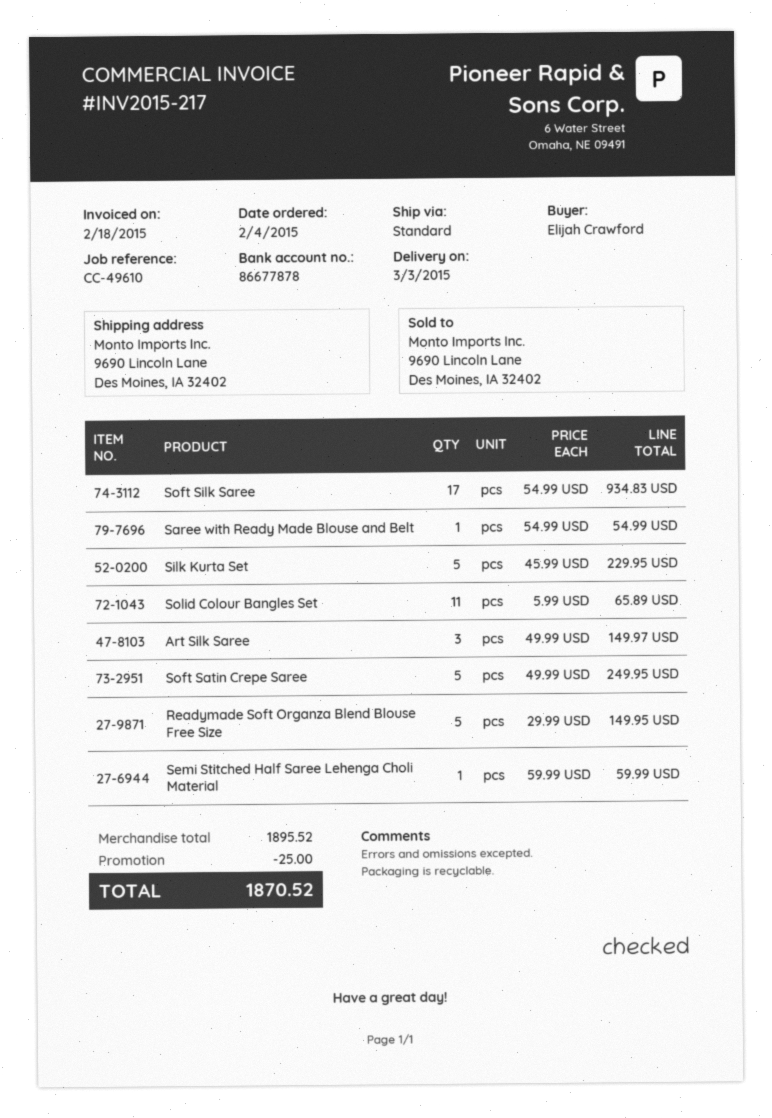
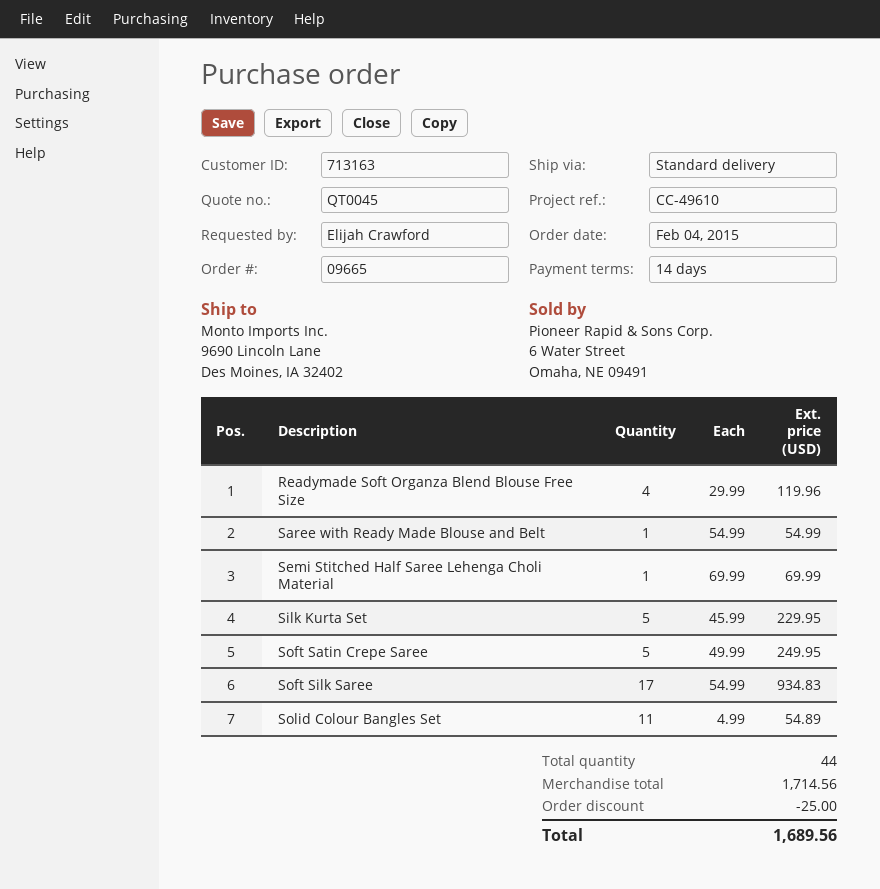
Solid Colour Bangles Set: 11 x 5.99 = 65.89 -> 11 x 4.99 = 54.89
Art Silk Saree: 3 x 49.99 = 149.97 -> none
Readymade Soft Organza Blend Blouse Free Size: 5 x 29.99 = 149.95 -> 4 x 29.99 = 119.96
Semi Stitched Half Saree Lehenga Choli Material: 1 x 59.99 = 59.99 -> 1 x 69.99 = 69.99
subtotal: 1895.52 -> 1714.56
total: 1870.52 -> 1689.56

